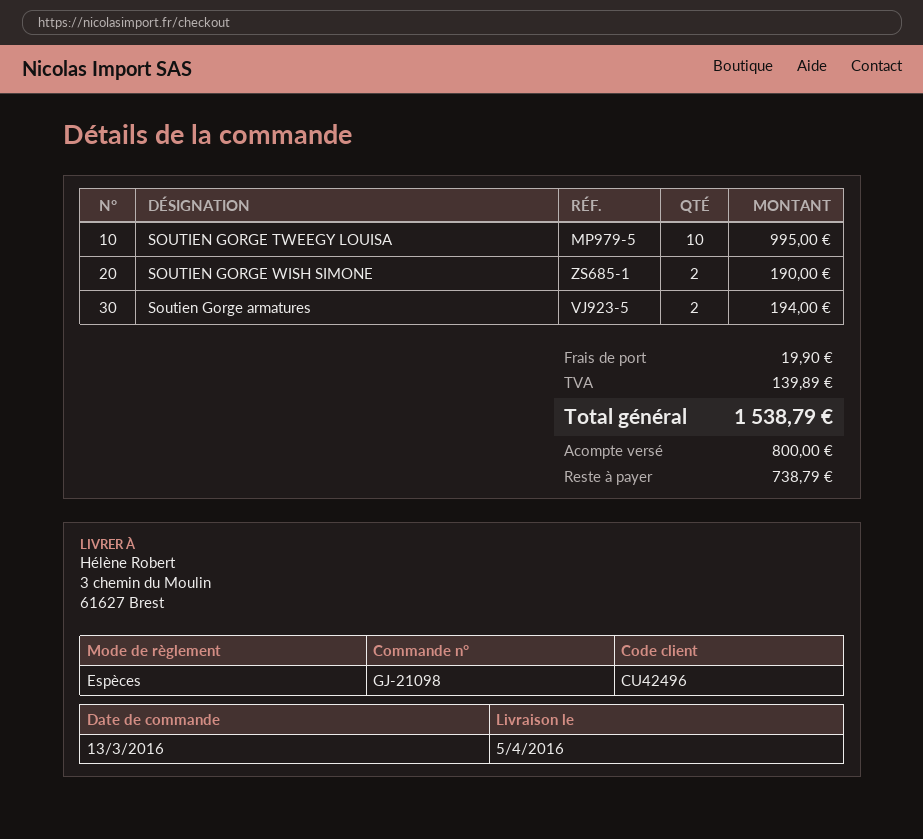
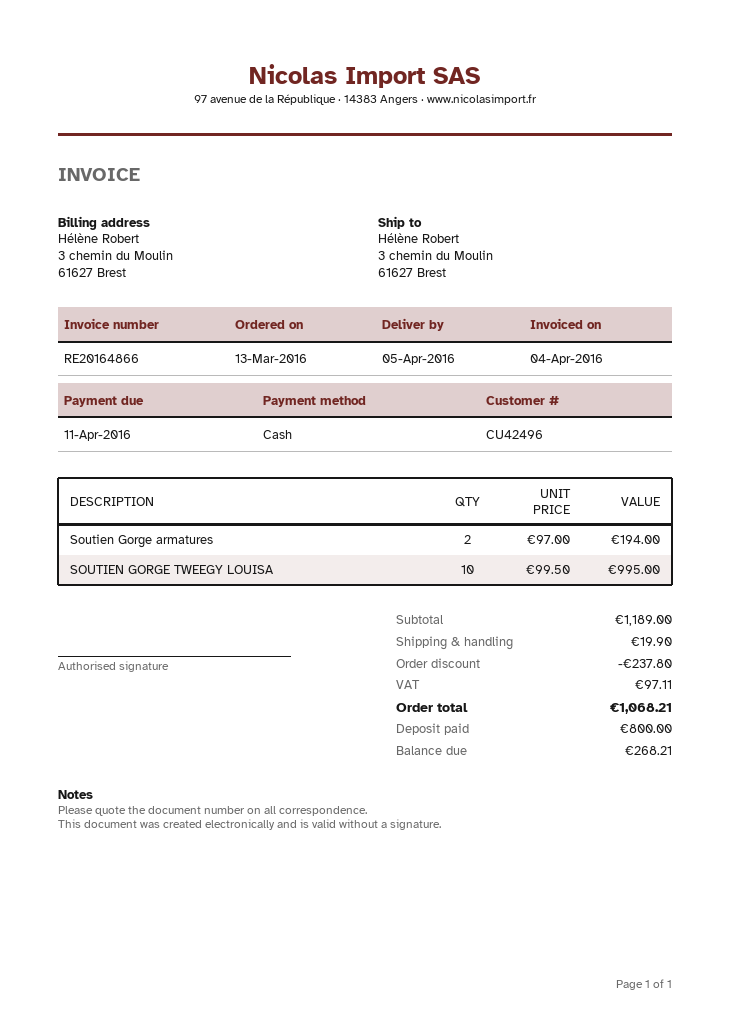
SOUTIEN GORGE WISH SIMONE: 2 for 190.00 -> none
discount: none -> 237.80
tax: 139.89 -> 97.11
total: 1538.79 -> 1068.21
balance: 738.79 -> 268.21

